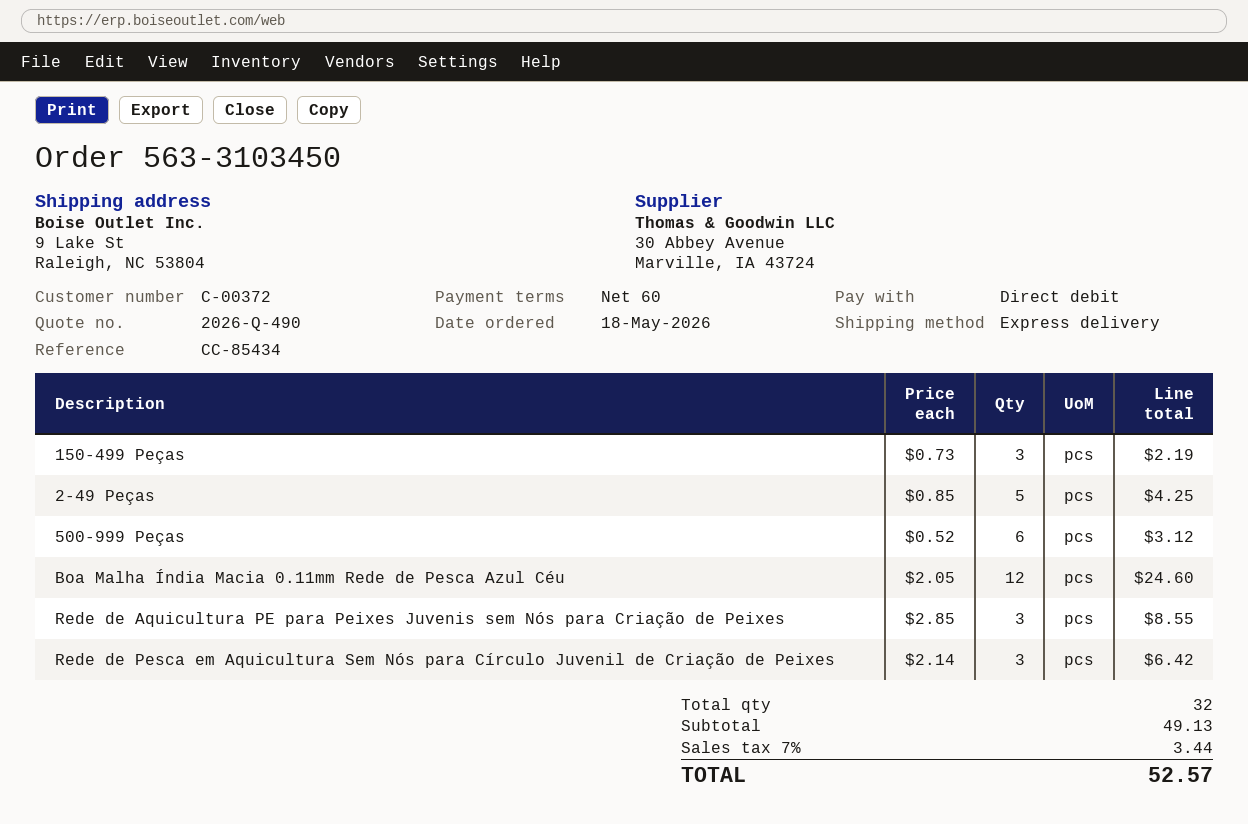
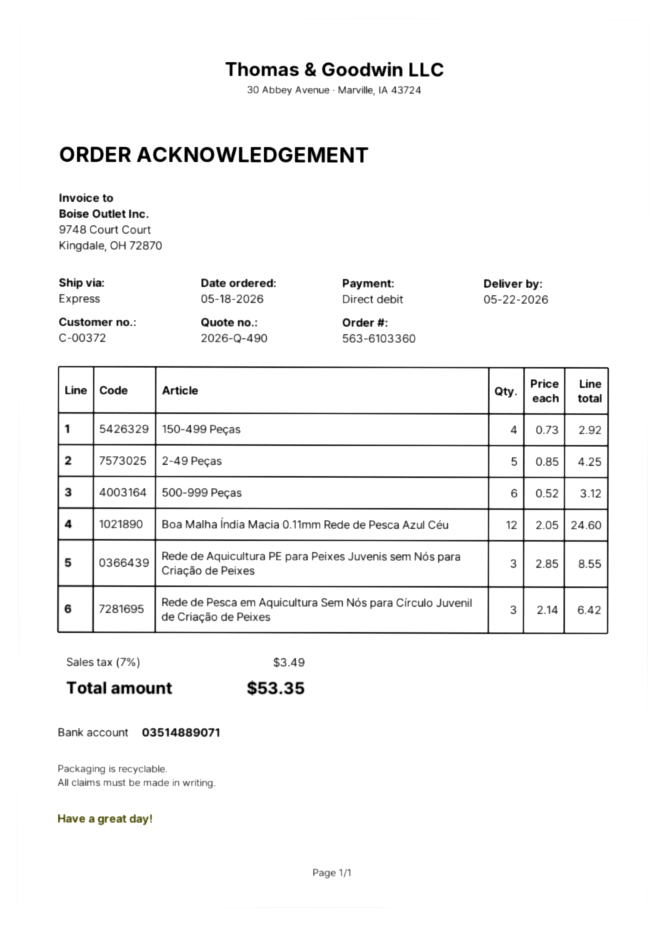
order number: 563-3103450 -> 563-6103360
150-499 Peças: 3 x 0.73 = 2.19 -> 4 x 0.73 = 2.92
tax: 7% = 3.44 -> 7% = 3.49
total: 52.57 -> 53.35

